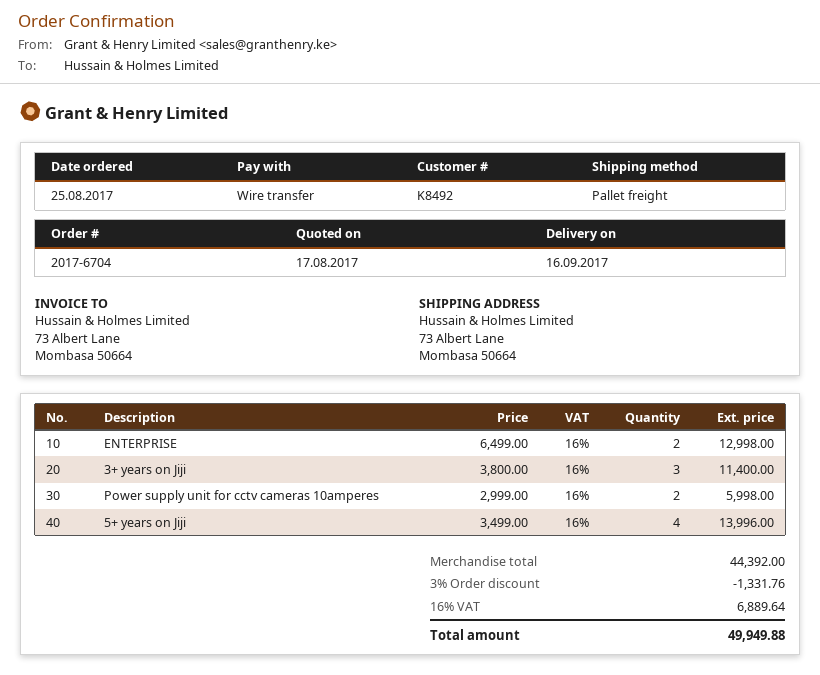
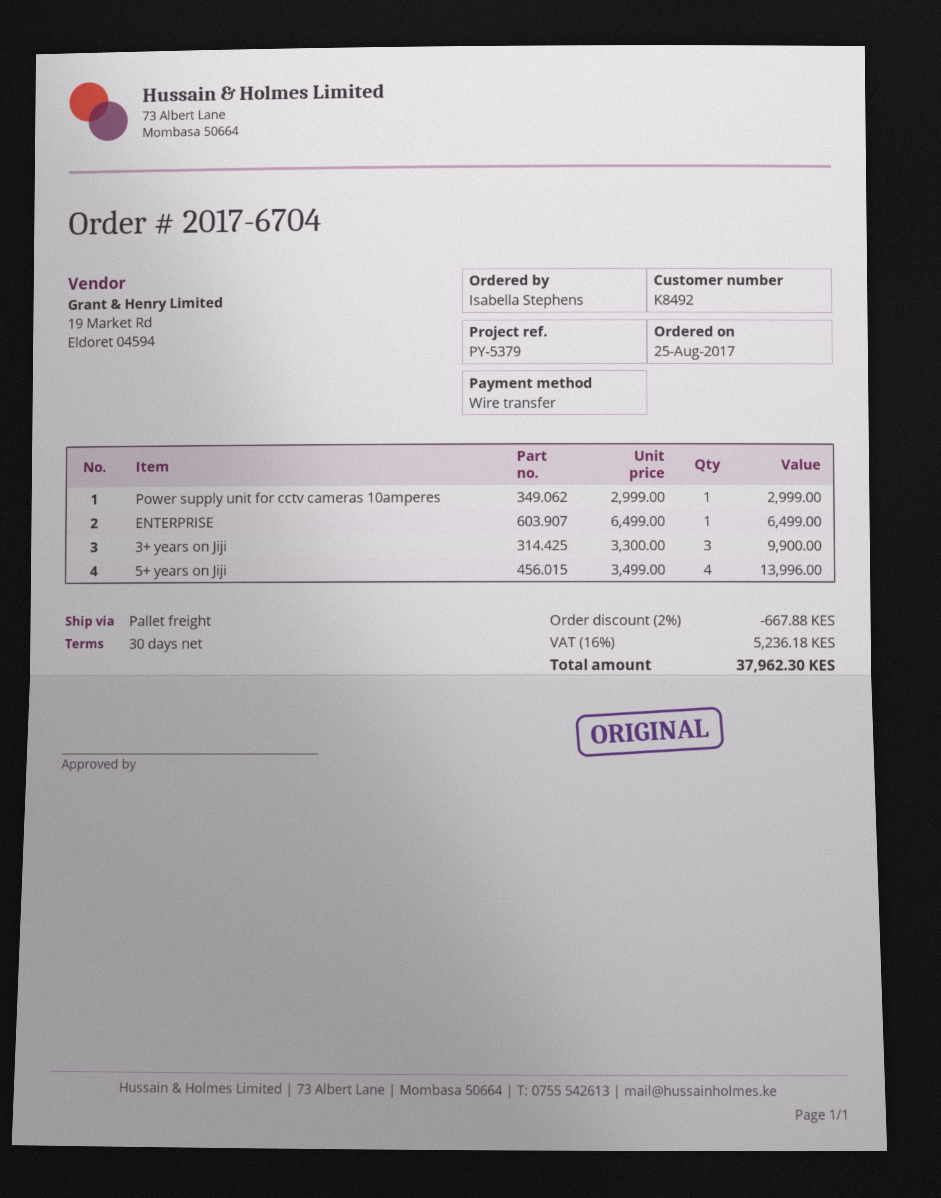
ENTERPRISE: 2 x 6499.00 = 12998.00 -> 1 x 6499.00 = 6499.00
3+ years on Jiji: 3 x 3800.00 = 11400.00 -> 3 x 3300.00 = 9900.00
Power supply unit for cctv cameras 10amperes: 2 x 2999.00 = 5998.00 -> 1 x 2999.00 = 2999.00
discount: 3% = 1331.76 -> 2% = 667.88
tax: 16% = 6889.64 -> 16% = 5236.18
total: 49949.88 -> 37962.30

